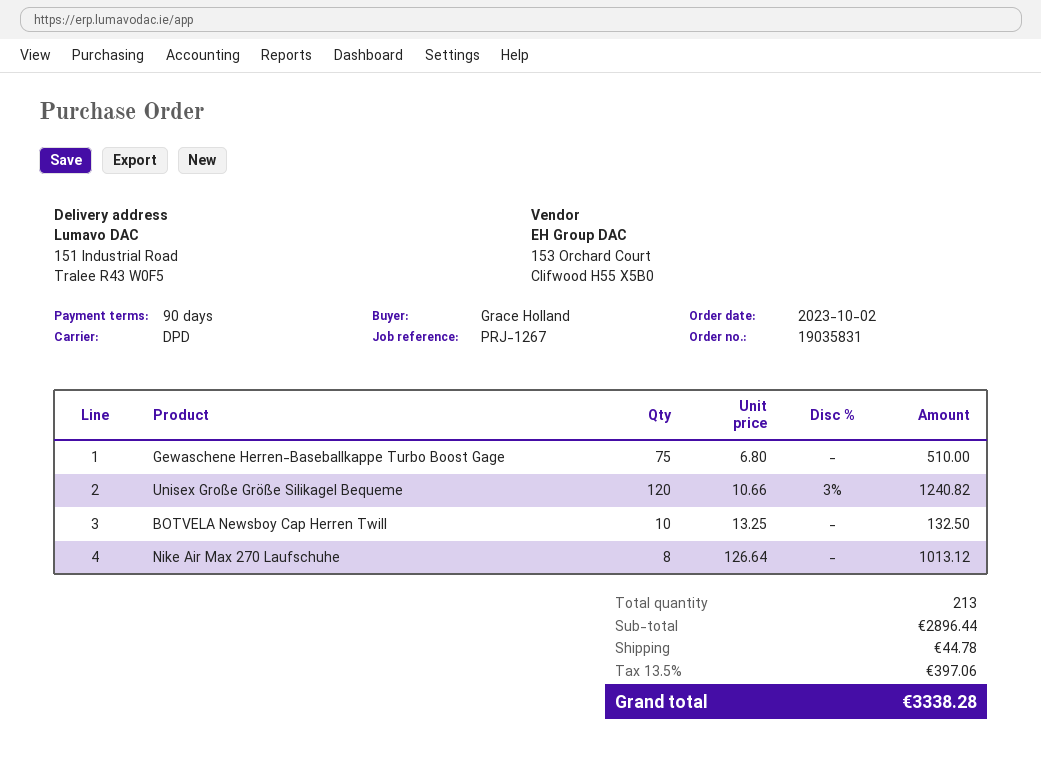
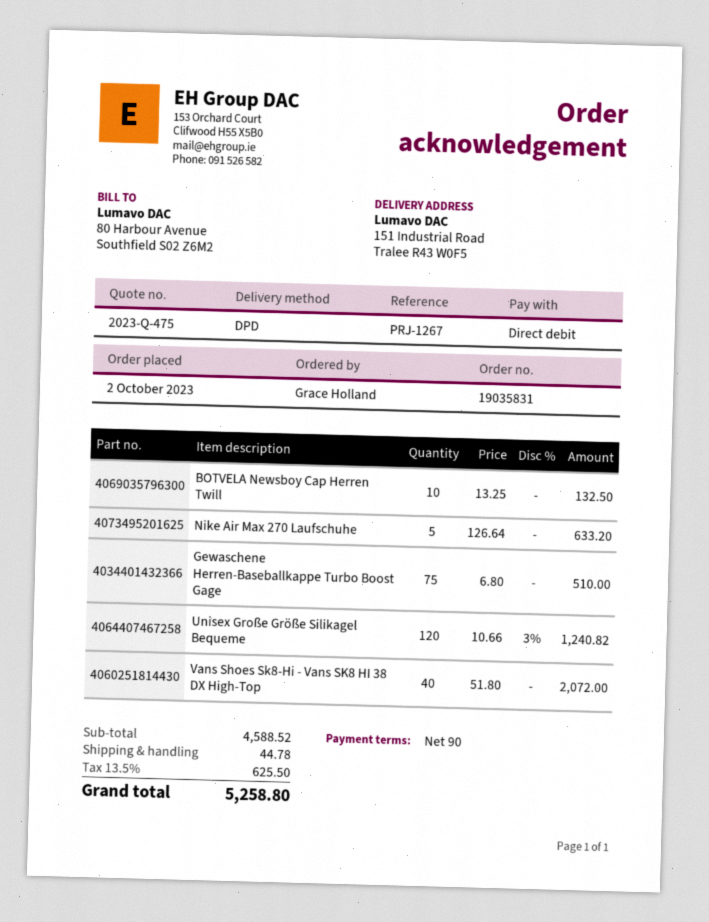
Nike Air Max 270 Laufschuhe: 8 x 126.64 = 1013.12 -> 5 x 126.64 = 633.20
Vans Shoes Sk8-Hi - Vans SK8 HI 38 DX High-Top: none -> 40 x 51.80 = 2072.00
subtotal: 2896.44 -> 4588.52
tax: 13.5% = 397.06 -> 13.5% = 625.50
total: 3338.28 -> 5258.80

